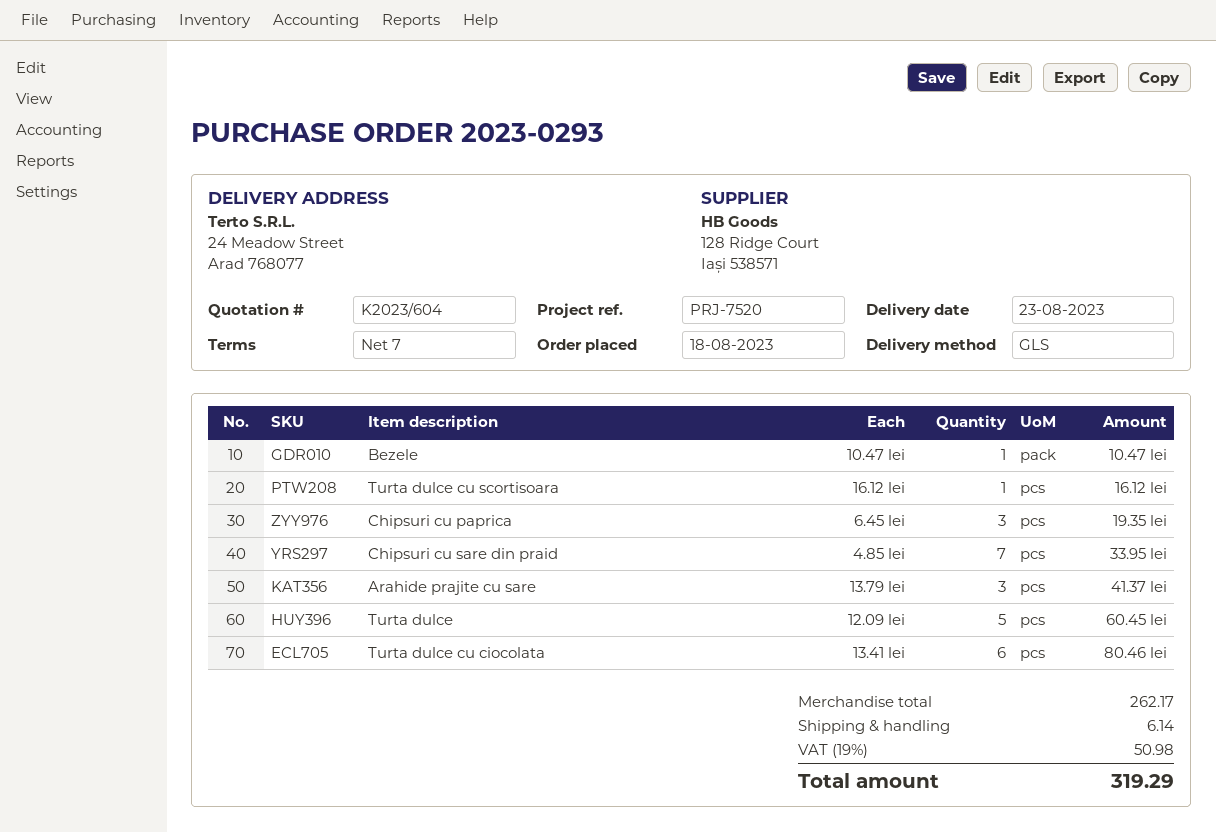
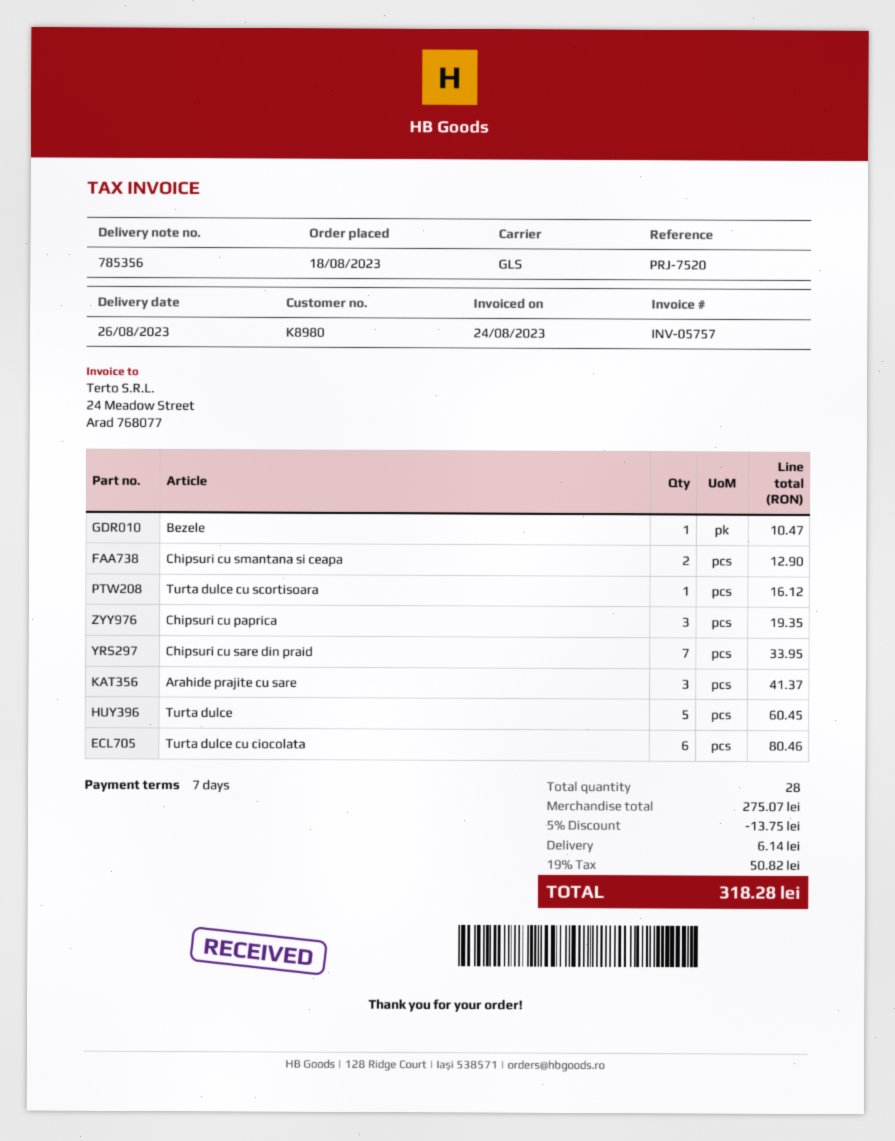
delivery date: 2023-08-23 -> 2023-08-26
Chipsuri cu smantana si ceapa: none -> 2 for 12.90
subtotal: 262.17 -> 275.07
discount: none -> 5% = 13.75
tax: 19% = 50.98 -> 19% = 50.82
total: 319.29 -> 318.28

